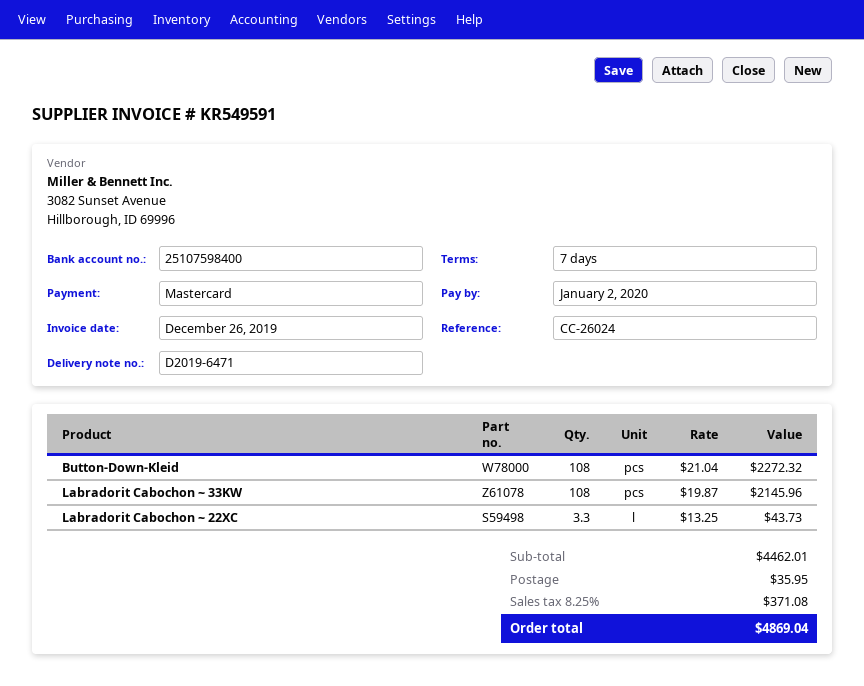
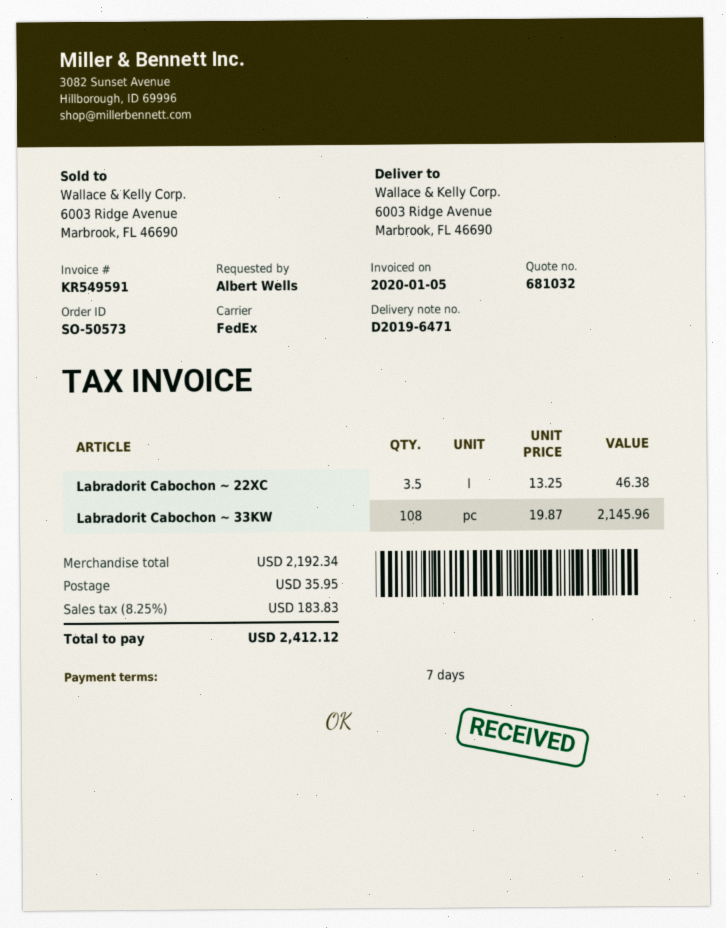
invoice date: 2019-12-26 -> 2020-01-05
Button-Down-Kleid: 108 x 21.04 = 2272.32 -> none
Labradorit Cabochon ~ 22XC: 3.3 x 13.25 = 43.73 -> 3.5 x 13.25 = 46.38
subtotal: 4462.01 -> 2192.34
tax: 8.25% = 371.08 -> 8.25% = 183.83
total: 4869.04 -> 2412.12

